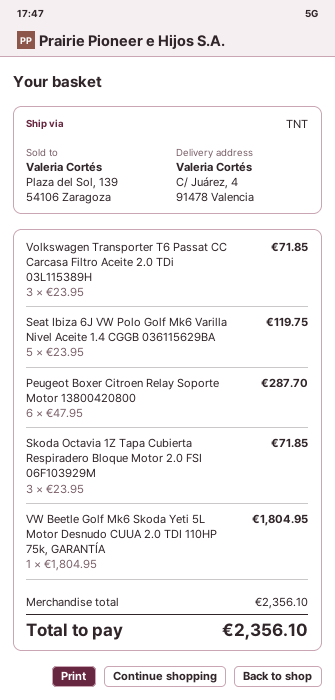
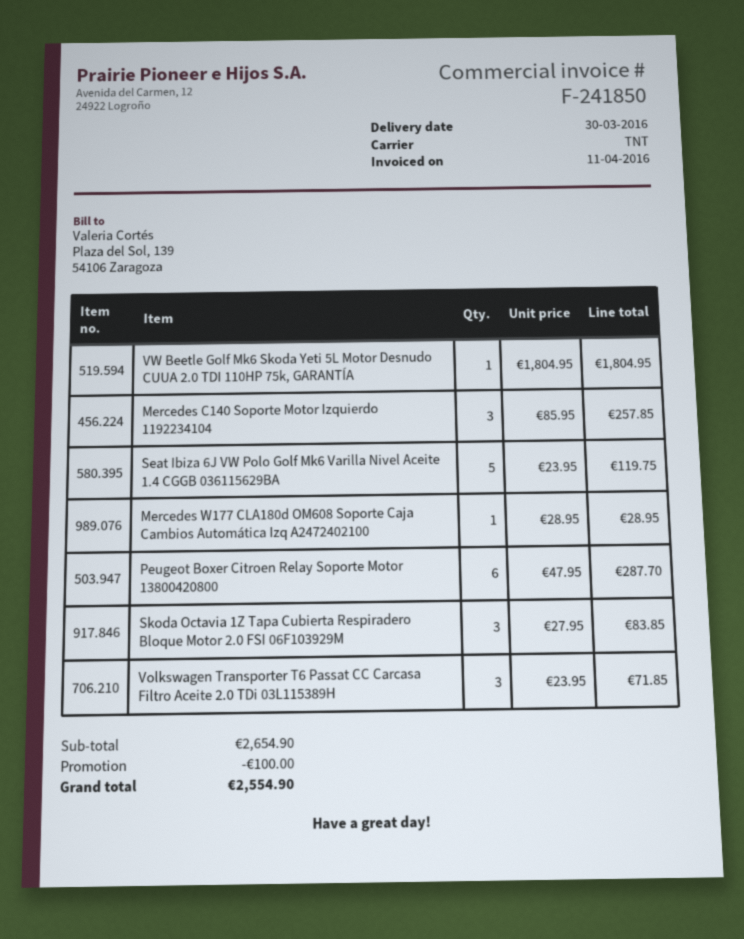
Skoda Octavia 1Z Tapa Cubierta Respiradero Bloque Motor 2.0 FSI 06F103929M: 3 x 23.95 = 71.85 -> 3 x 27.95 = 83.85
Mercedes C140 Soporte Motor Izquierdo 1192234104: none -> 3 x 85.95 = 257.85
Mercedes W177 CLA180d OM608 Soporte Caja Cambios Automática Izq A2472402100: none -> 1 x 28.95 = 28.95
subtotal: 2356.10 -> 2654.90
discount: none -> 100.00
total: 2356.10 -> 2554.90

